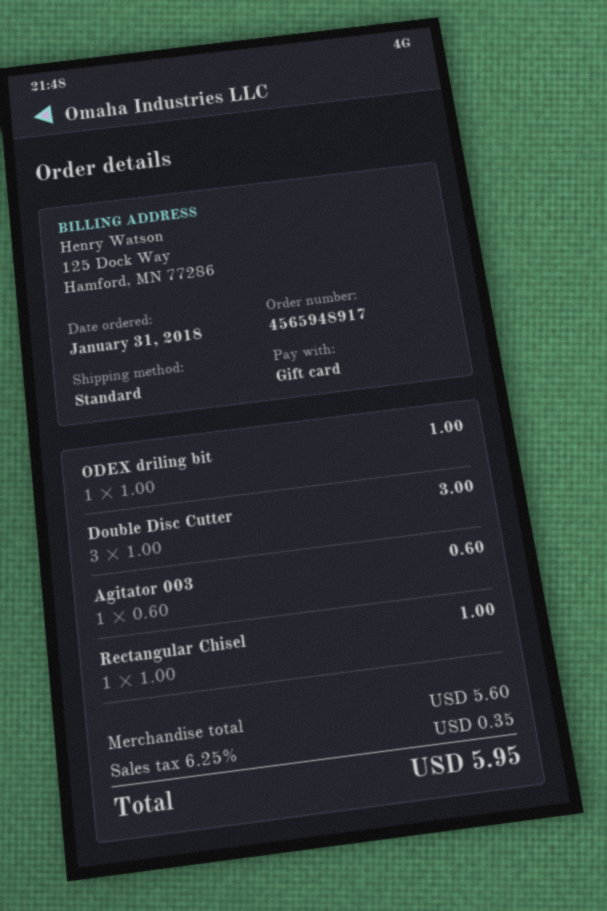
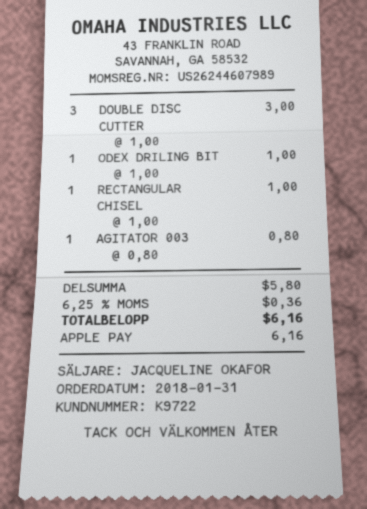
payment method: gift card -> Apple Pay
Agitator 003: 1 x 0.60 = 0.60 -> 1 x 0.80 = 0.80
subtotal: 5.60 -> 5.80
tax: 6.25% = 0.35 -> 6.25% = 0.36
total: 5.95 -> 6.16

